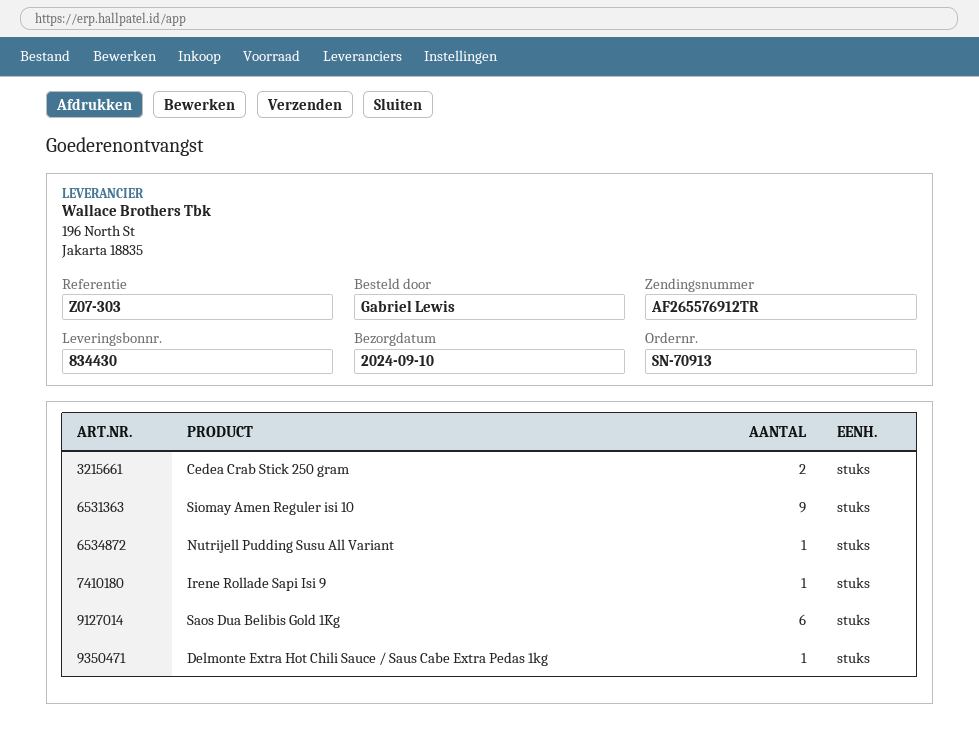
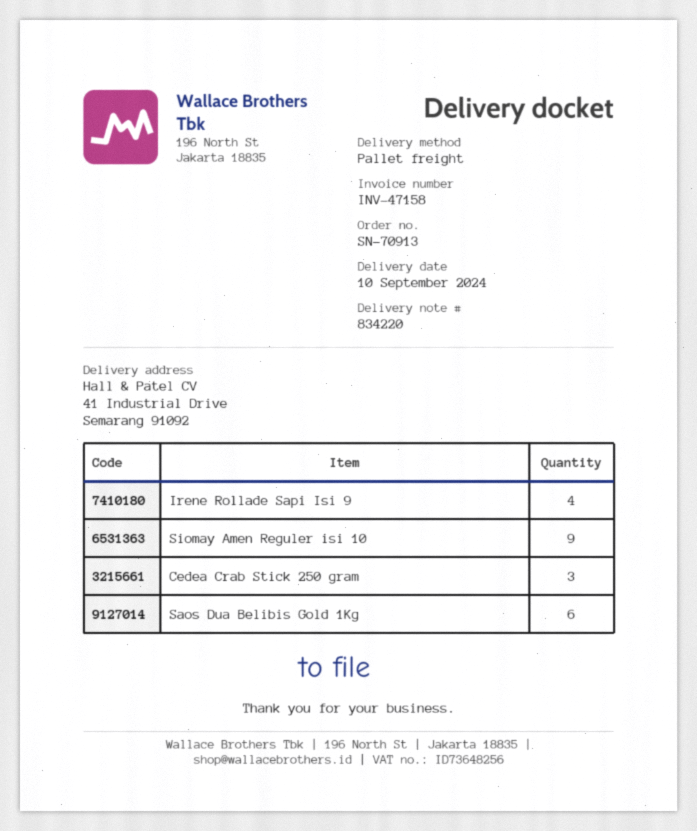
delivery note number: 834430 -> 834220
Cedea Crab Stick 250 gram: 2 -> 3
Nutrijell Pudding Susu All Variant: 1 -> none
Irene Rollade Sapi Isi 9: 1 -> 4
Delmonte Extra Hot Chili Sauce / Saus Cabe Extra Pedas 1kg: 1 -> none

